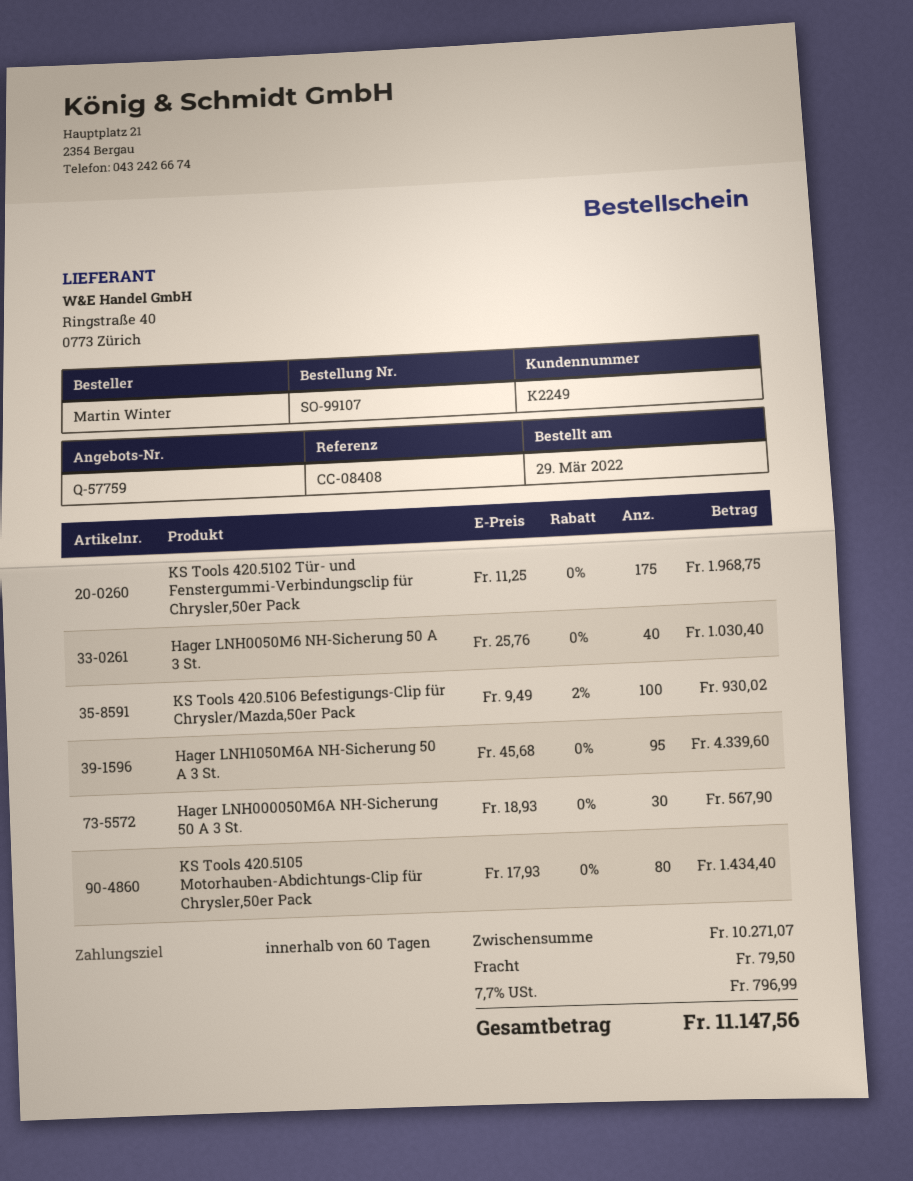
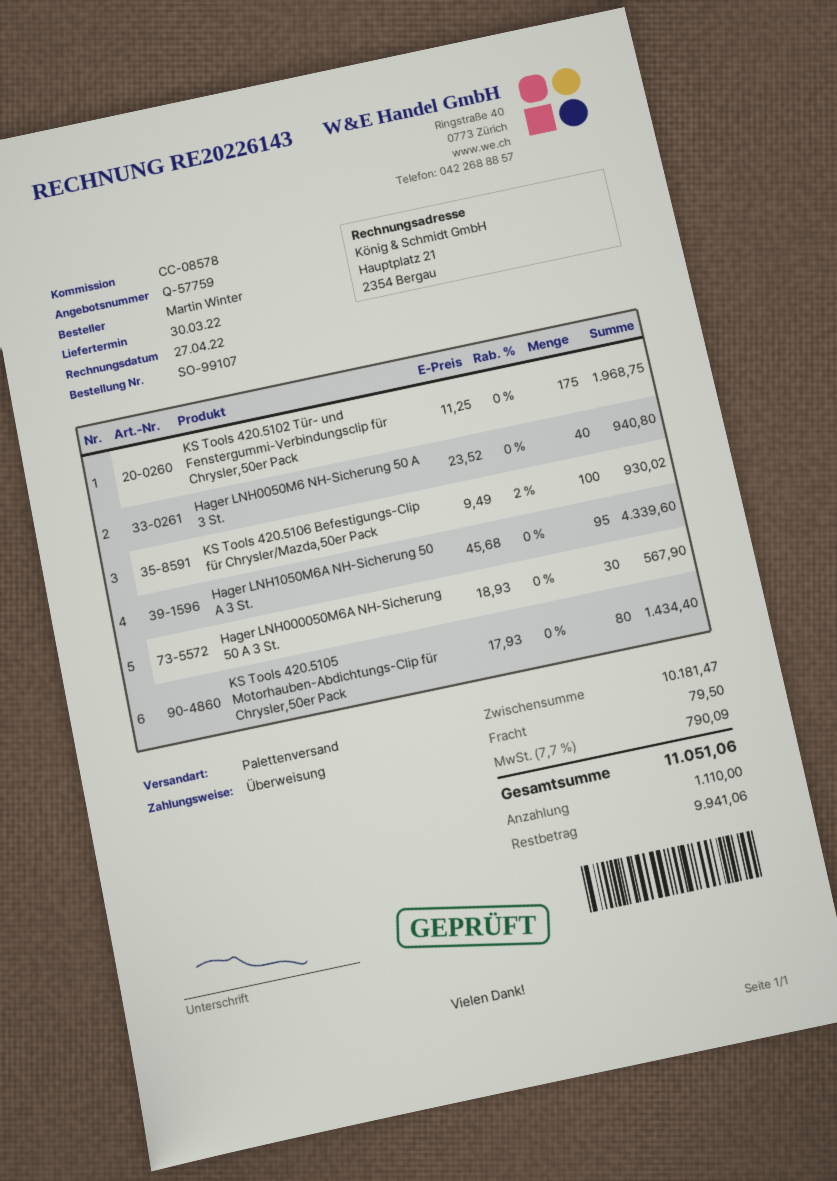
reference: CC-08408 -> CC-08578
Hager LNH0050M6 NH-Sicherung 50 A 3 St.: 40 x 25.76 = 1030.40 -> 40 x 23.52 = 940.80
subtotal: 10271.07 -> 10181.47
tax: 7.7% = 796.99 -> 7.7% = 790.09
total: 11147.56 -> 11051.06

